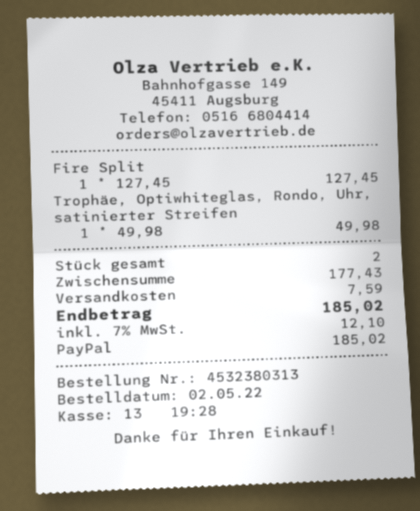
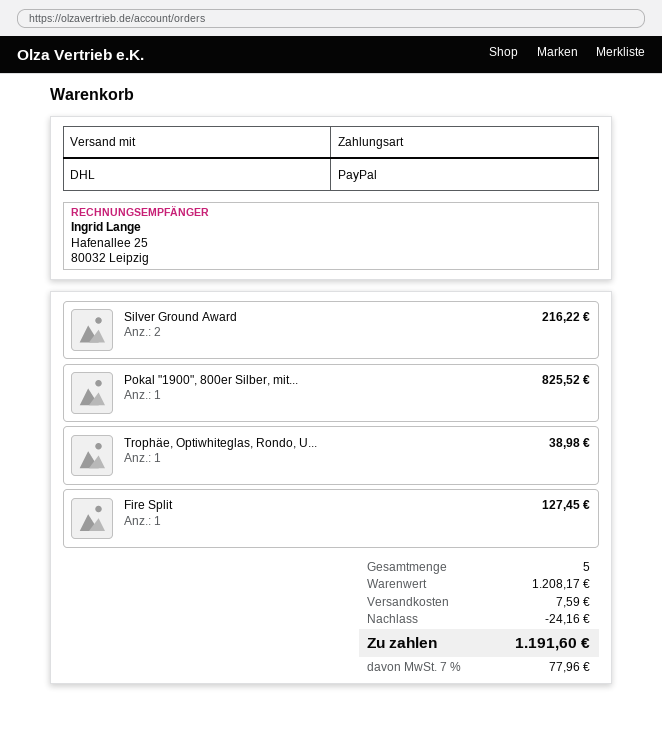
Trophäe, Optiwhiteglas, Rondo, Uhr, satinierter Streifen: 1 for 49.98 -> 1 for 38.98
Silver Ground Award: none -> 2 for 216.22
Pokal "1900", 800er Silber, mit...: none -> 1 for 825.52
total quantity: 2 -> 5
subtotal: 177.43 -> 1208.17
discount: none -> 24.16
tax: 7% = 12.10 -> 7% = 77.96
total: 185.02 -> 1191.60

